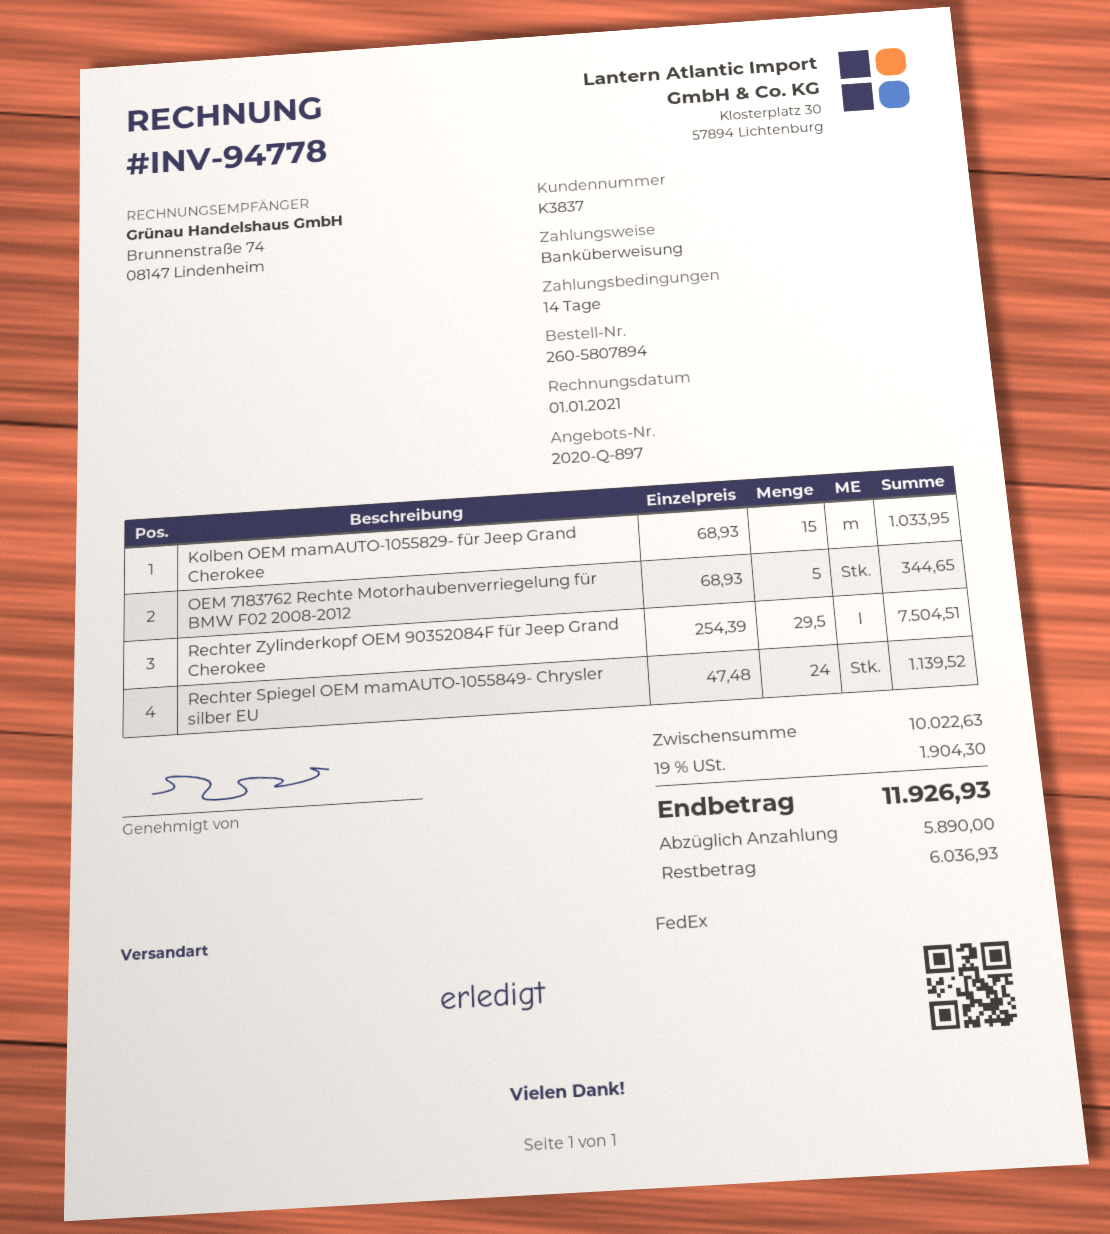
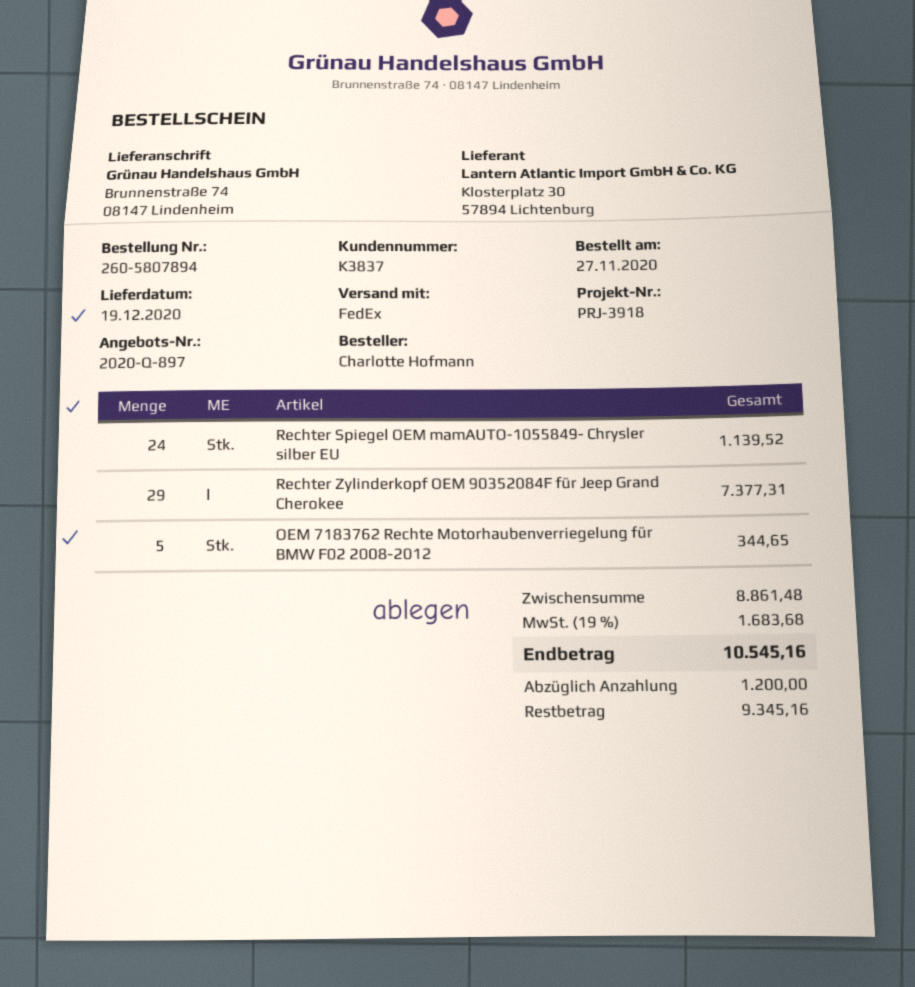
Kolben OEM mamAUTO-1055829- für Jeep Grand Cherokee: 15 for 1033.95 -> none
Rechter Zylinderkopf OEM 90352084F für Jeep Grand Cherokee: 29.5 for 7504.51 -> 29 for 7377.31
subtotal: 10022.63 -> 8861.48
tax: 19% = 1904.30 -> 19% = 1683.68
total: 11926.93 -> 10545.16
deposit: 5890.00 -> 1200.00
balance: 6036.93 -> 9345.16

